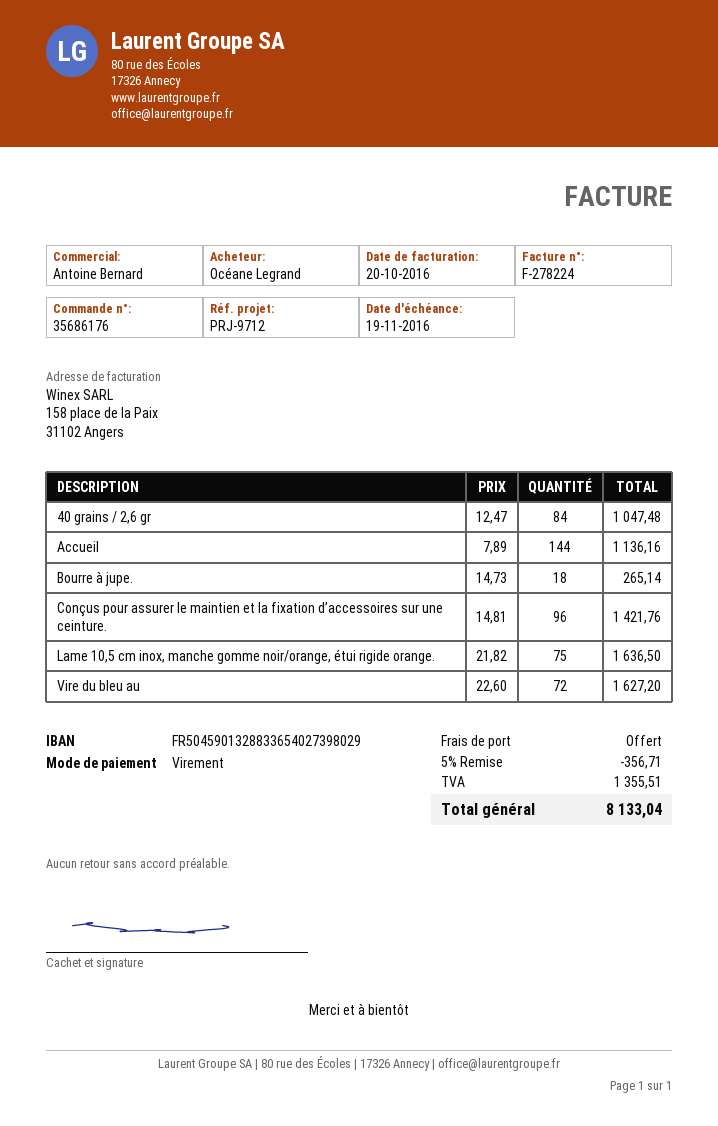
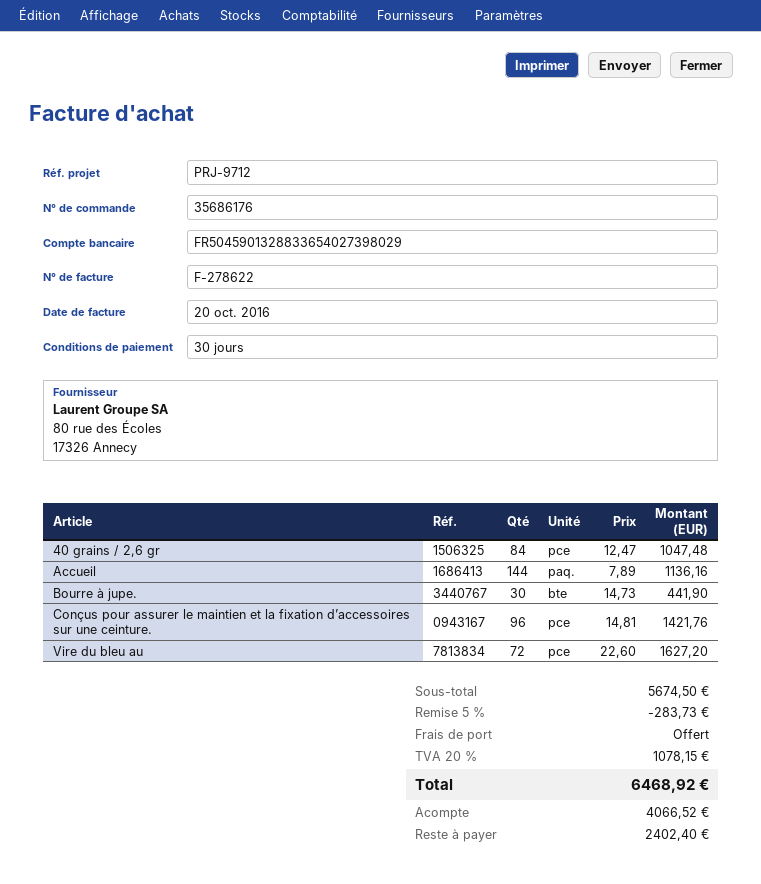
invoice number: F-278224 -> F-278622
Bourre à jupe.: 18 x 14.73 = 265.14 -> 30 x 14.73 = 441.90
Lame 10,5 cm inox, manche gomme noir/orange, étui rigide orange.: 75 x 21.82 = 1636.50 -> none
discount: 5% = 356.71 -> 5% = 283.73
tax: 1355.51 -> 1078.15
total: 8133.04 -> 6468.92

